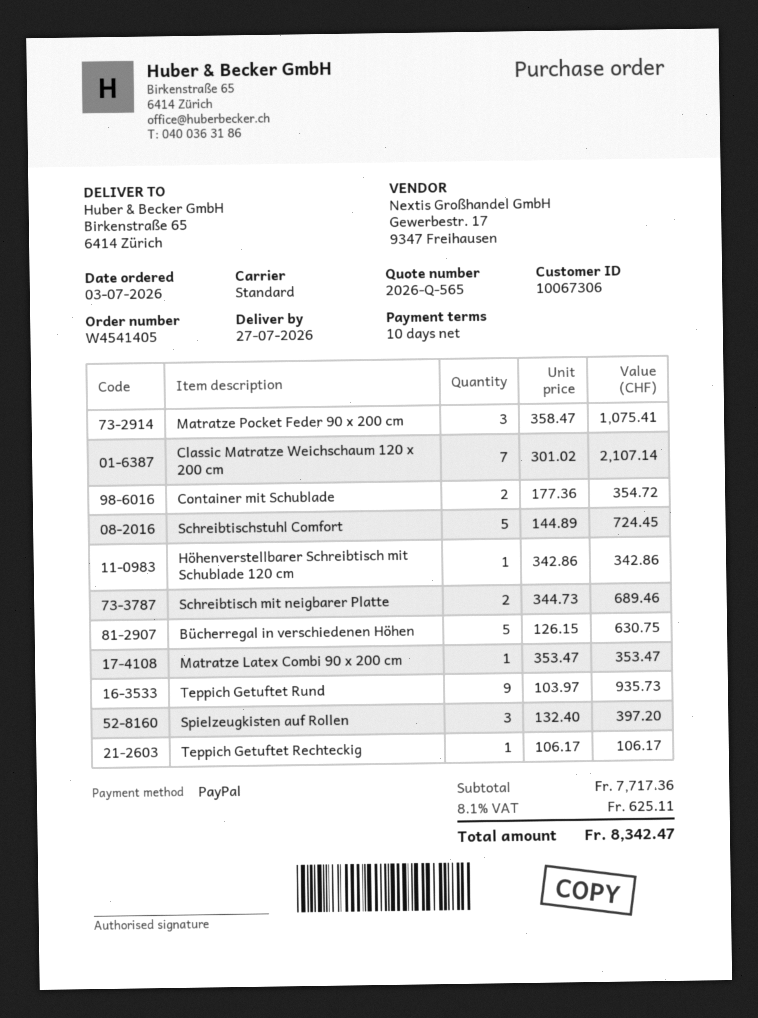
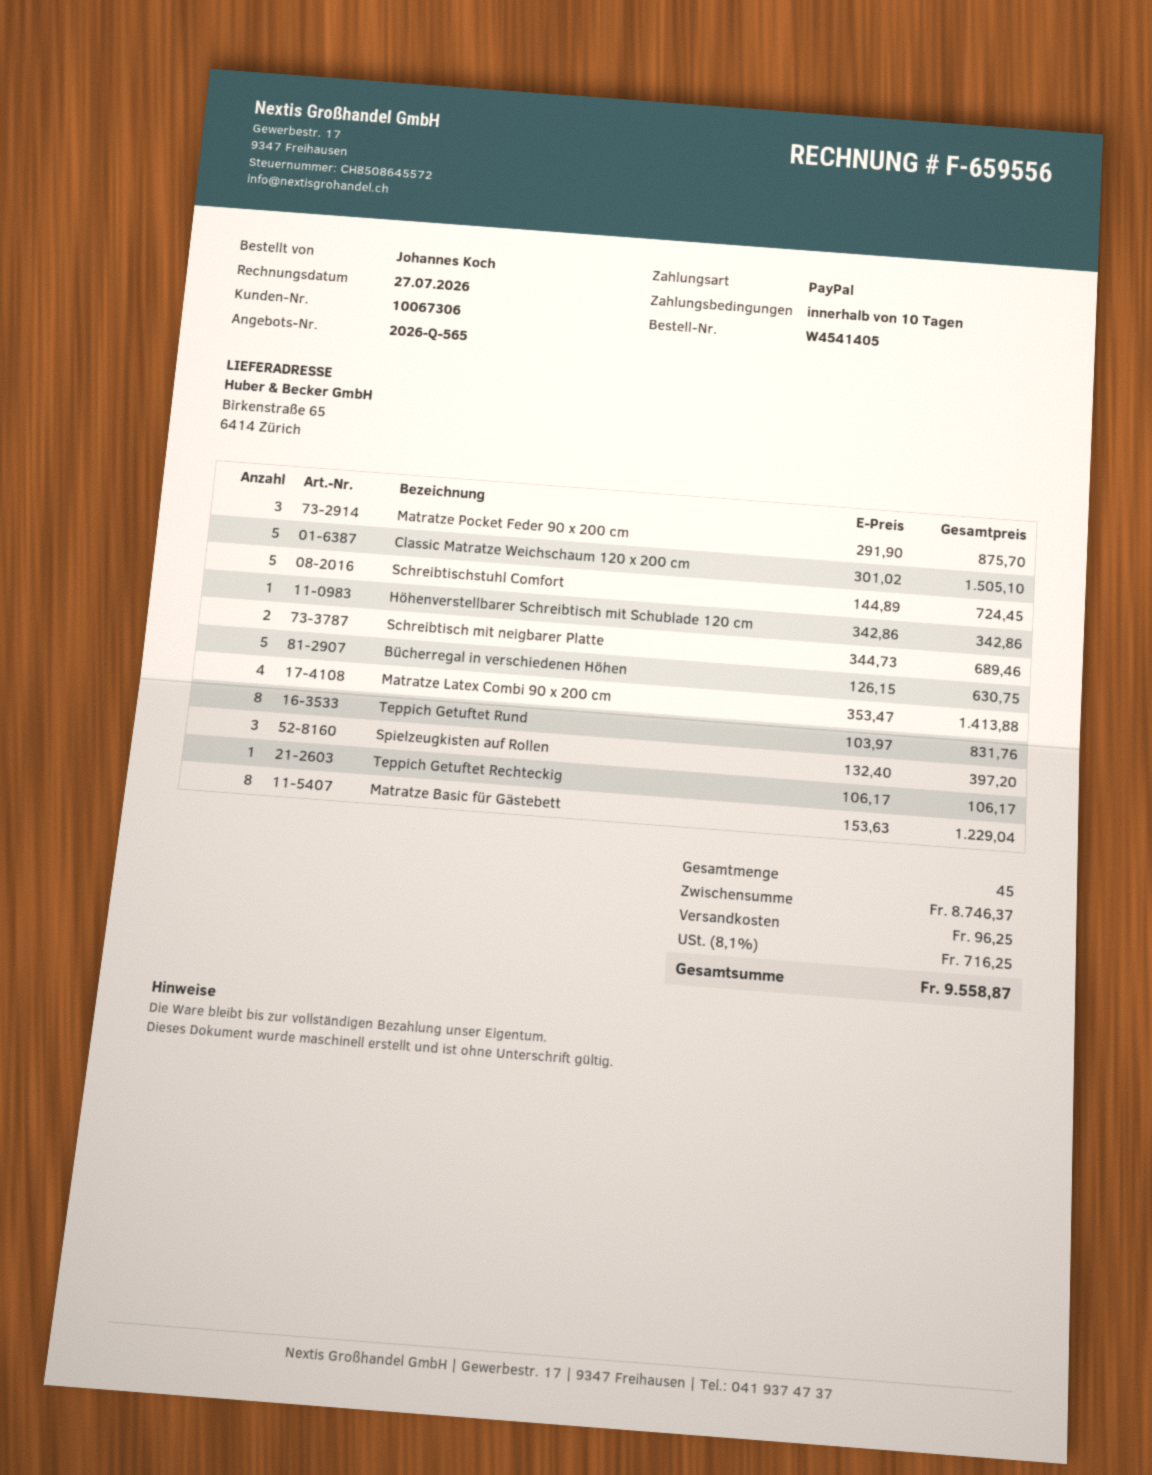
Matratze Pocket Feder 90 x 200 cm: 3 x 358.47 = 1075.41 -> 3 x 291.90 = 875.70
Classic Matratze Weichschaum 120 x 200 cm: 7 x 301.02 = 2107.14 -> 5 x 301.02 = 1505.10
Container mit Schublade: 2 x 177.36 = 354.72 -> none
Matratze Latex Combi 90 x 200 cm: 1 x 353.47 = 353.47 -> 4 x 353.47 = 1413.88
Teppich Getuftet Rund: 9 x 103.97 = 935.73 -> 8 x 103.97 = 831.76
Matratze Basic für Gästebett: none -> 8 x 153.63 = 1229.04
subtotal: 7717.36 -> 8746.37
shipping: none -> 96.25
tax: 8.1% = 625.11 -> 8.1% = 716.25
total: 8342.47 -> 9558.87

